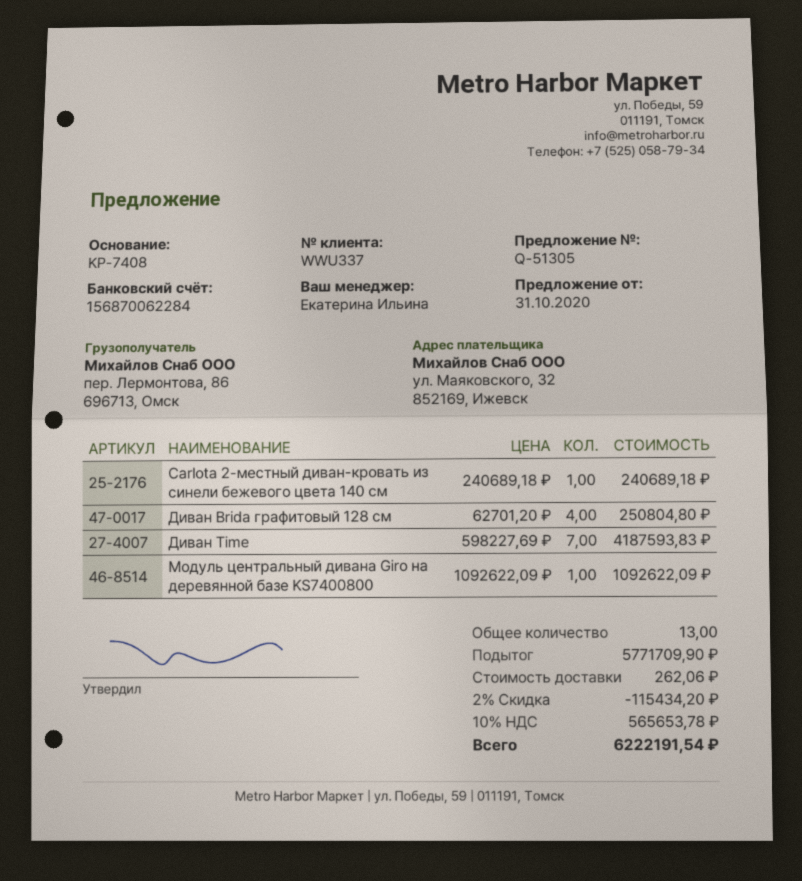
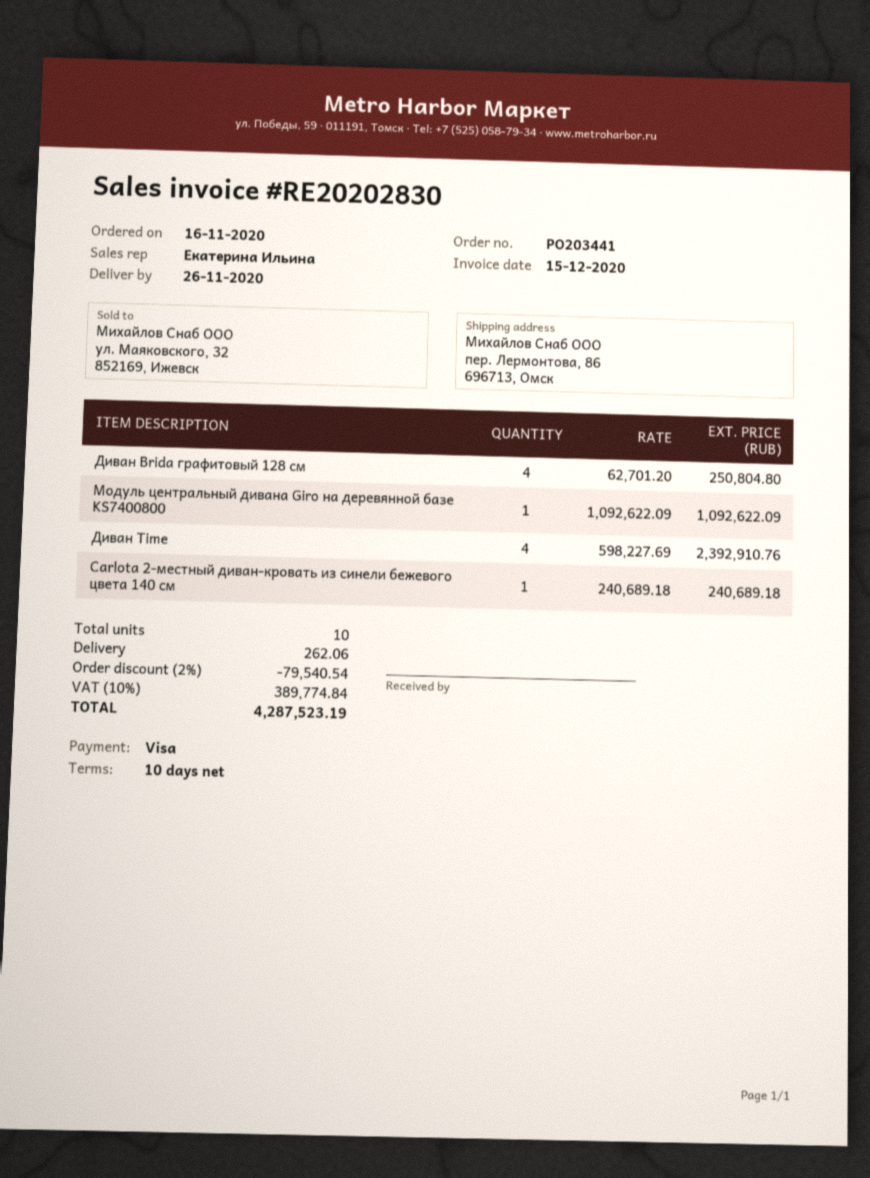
Диван Time: 7 x 598227.69 = 4187593.83 -> 4 x 598227.69 = 2392910.76
total quantity: 13 -> 10
discount: 2% = 115434.20 -> 2% = 79540.54
tax: 10% = 565653.78 -> 10% = 389774.84
total: 6222191.54 -> 4287523.19

